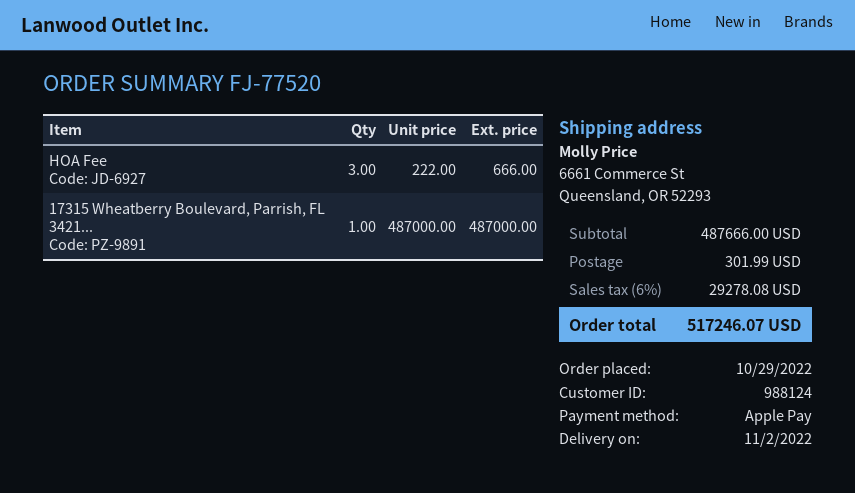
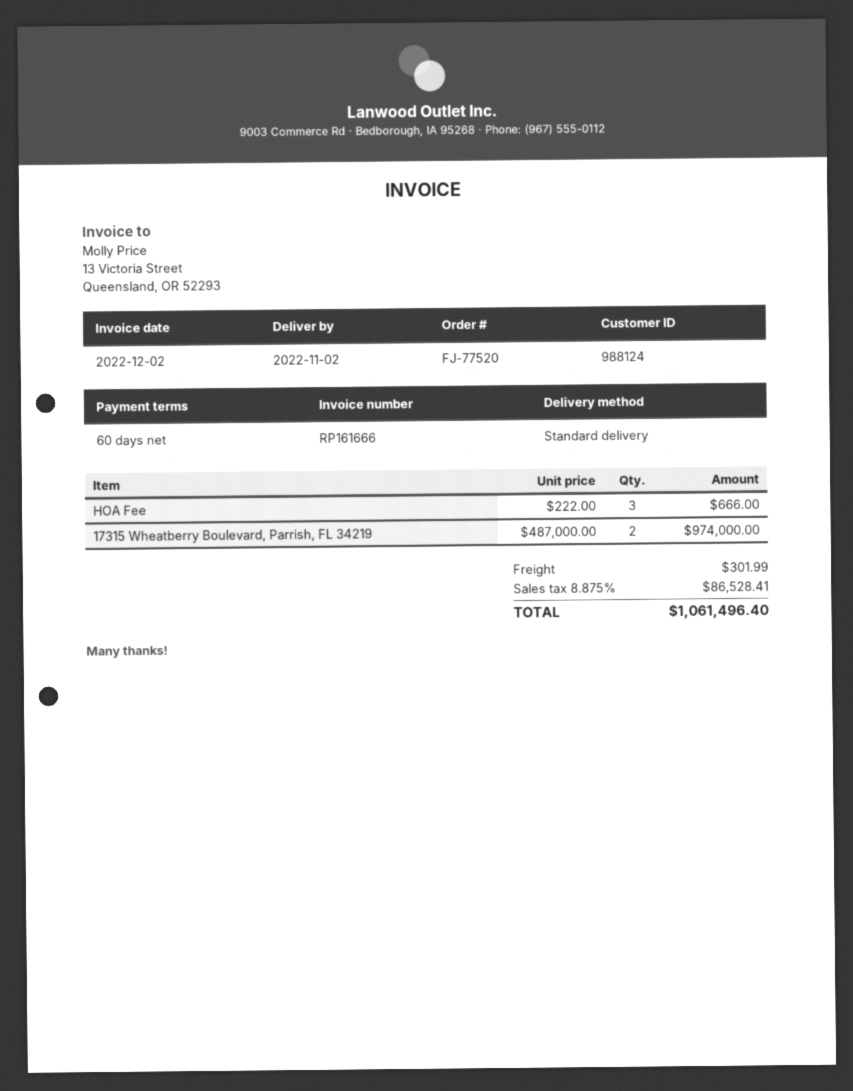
17315 Wheatberry Boulevard, Parrish, FL 3421...: 1 x 487000.00 = 487000.00 -> 2 x 487000.00 = 974000.00
tax: 6% = 29278.08 -> 8.875% = 86528.41
total: 517246.07 -> 1061496.40

